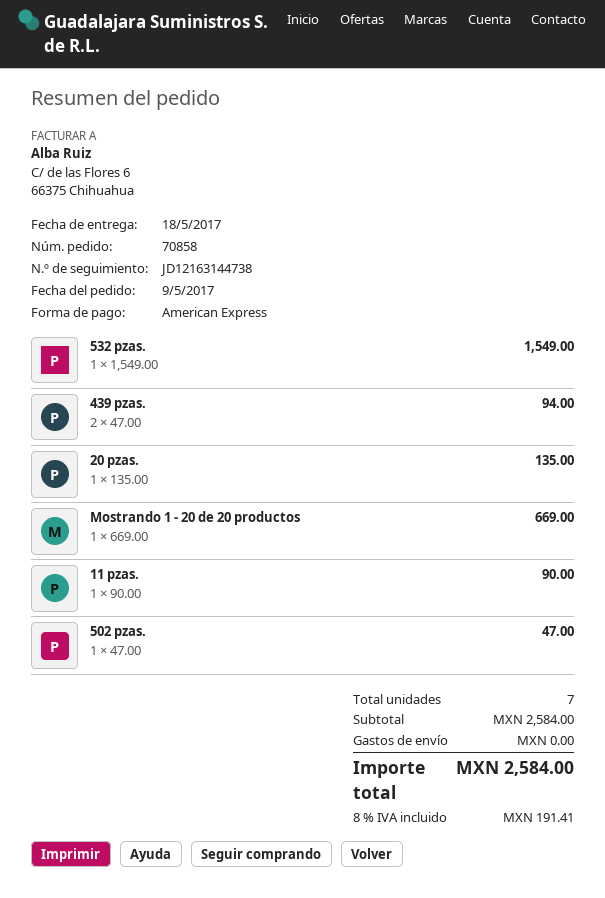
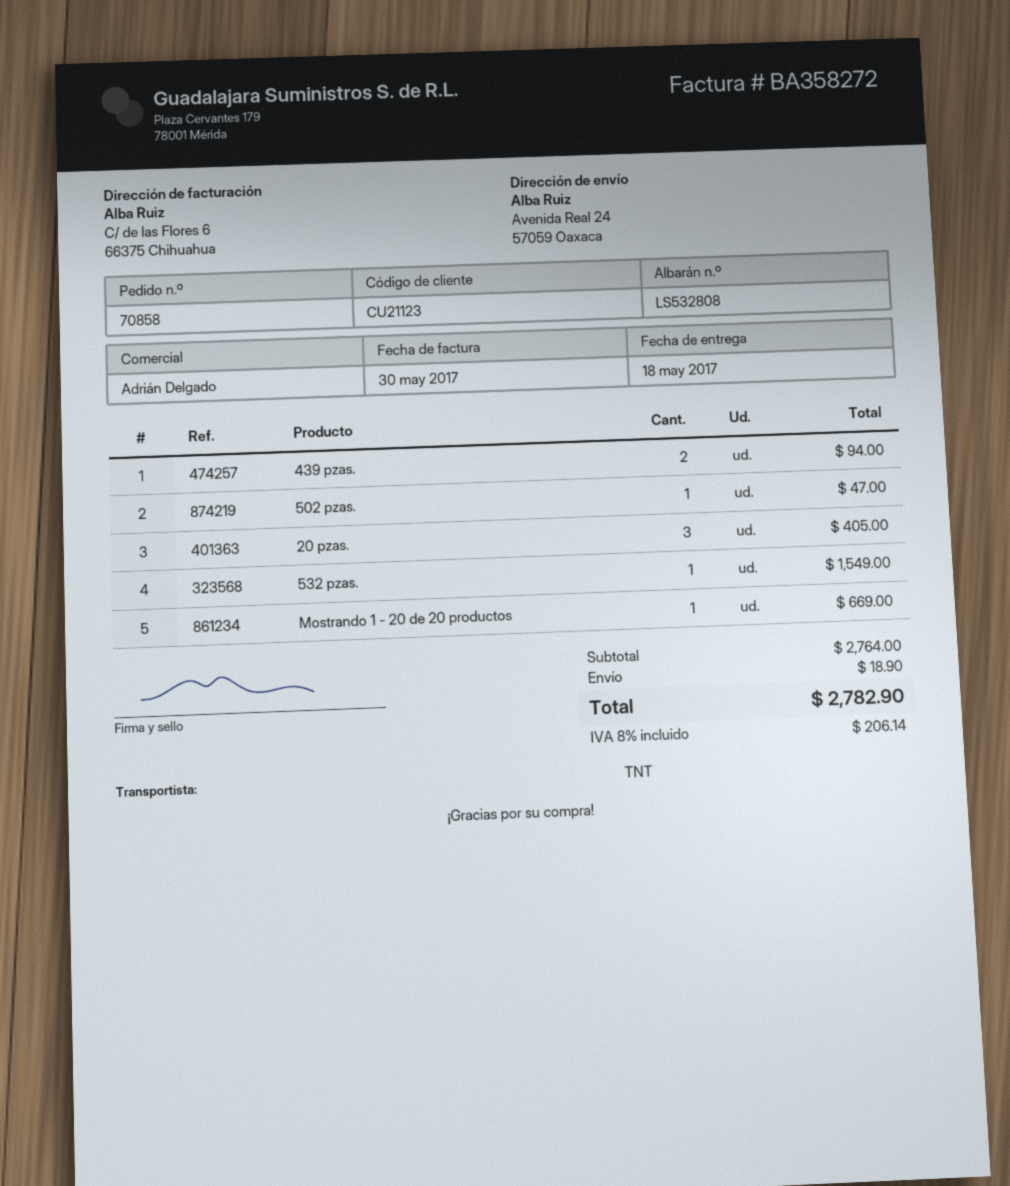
20 pzas.: 1 for 135.00 -> 3 for 405.00
11 pzas.: 1 for 90.00 -> none
subtotal: 2584.00 -> 2764.00
shipping: 0.00 -> 18.90
tax: 8% = 191.41 -> 8% = 206.14
total: 2584.00 -> 2782.90

